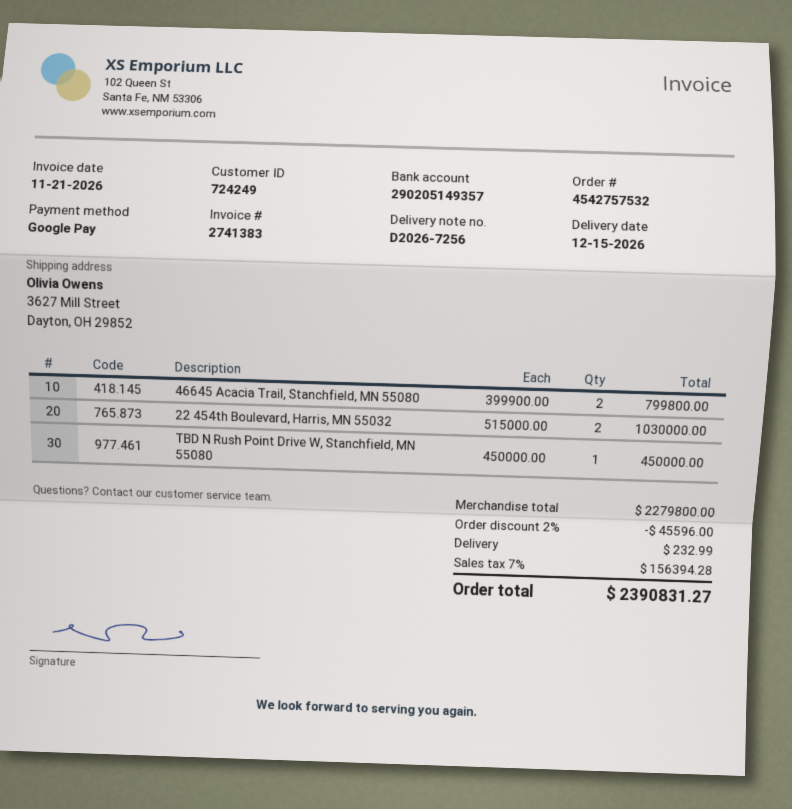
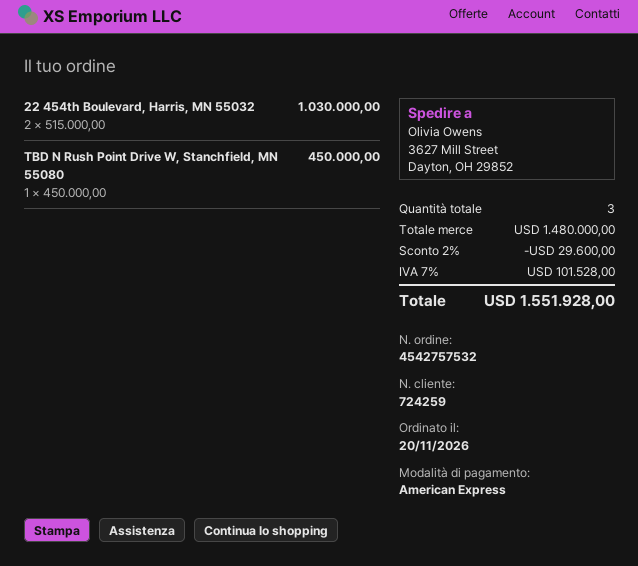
customer number: 724249 -> 724259
payment method: Google Pay -> American Express
46645 Acacia Trail, Stanchfield, MN 55080: 2 x 399900.00 = 799800.00 -> none
subtotal: 2279800.00 -> 1480000.00
discount: 2% = 45596.00 -> 2% = 29600.00
shipping: 232.99 -> none
tax: 7% = 156394.28 -> 7% = 101528.00
total: 2390831.27 -> 1551928.00

